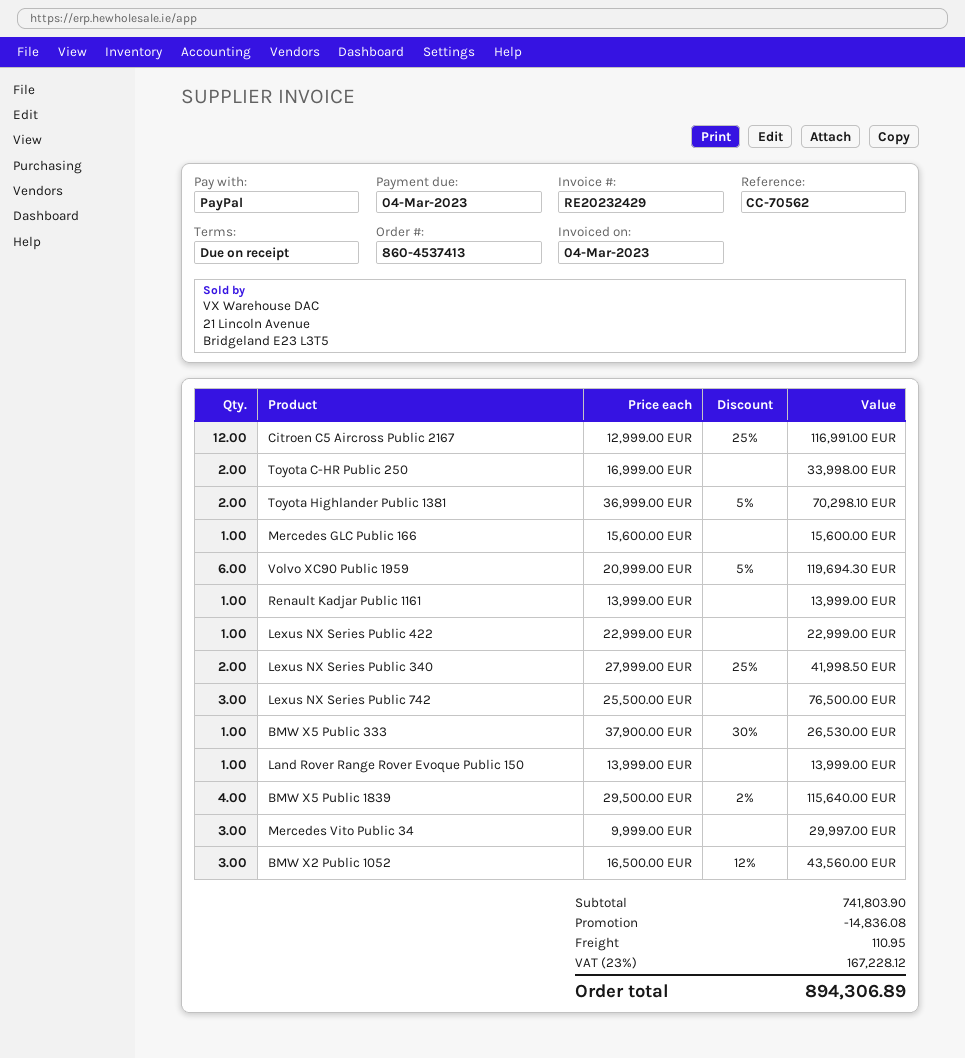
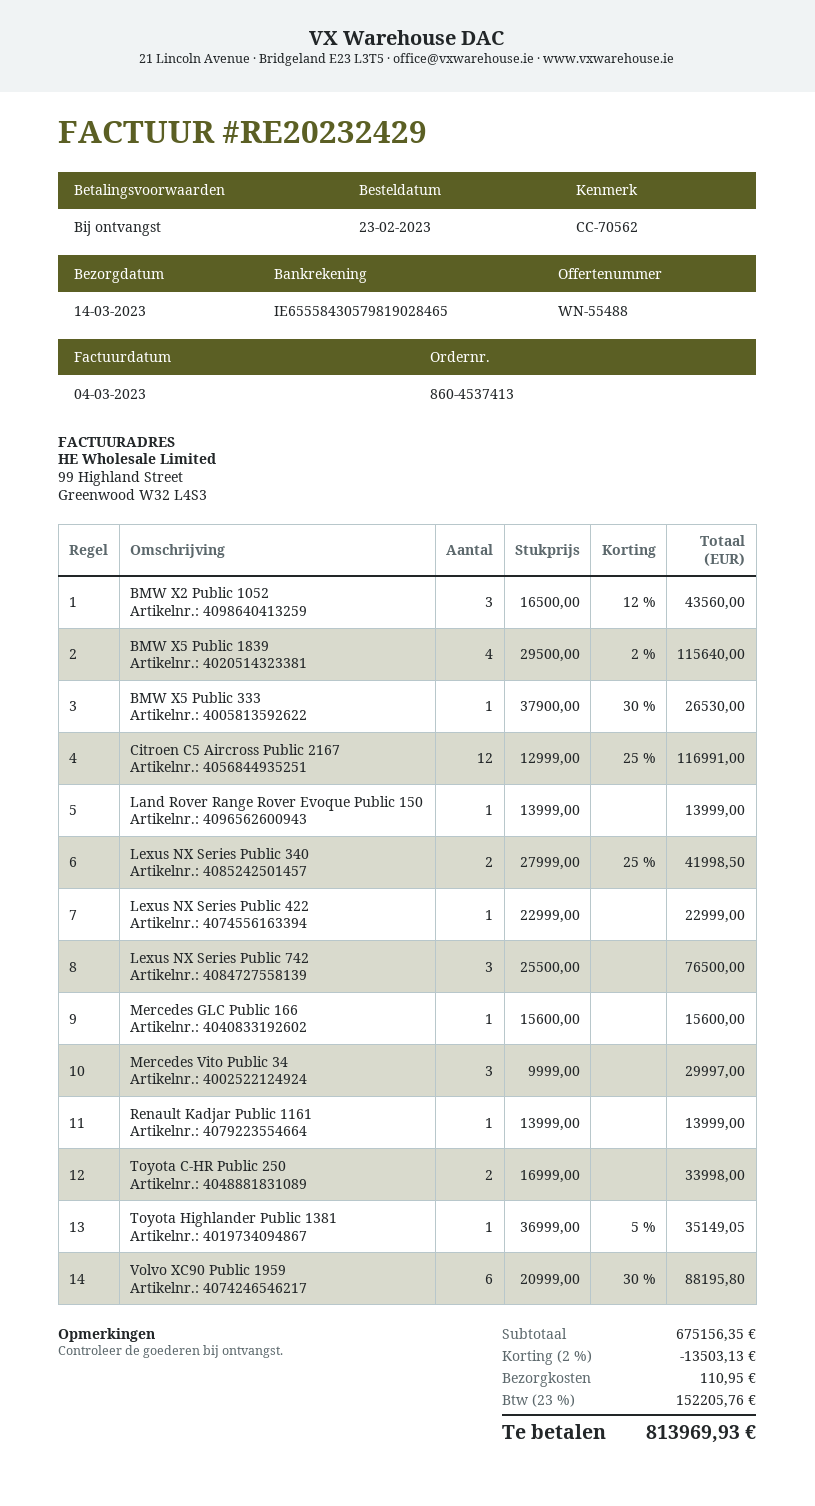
Toyota Highlander Public 1381: 2 x 36999.00 - 5% = 70298.10 -> 1 x 36999.00 - 5% = 35149.05
Volvo XC90 Public 1959: 6 x 20999.00 - 5% = 119694.30 -> 6 x 20999.00 - 30% = 88195.80
subtotal: 741803.90 -> 675156.35
discount: 14836.08 -> 13503.13
tax: 23% = 167228.12 -> 23% = 152205.76
total: 894306.89 -> 813969.93

